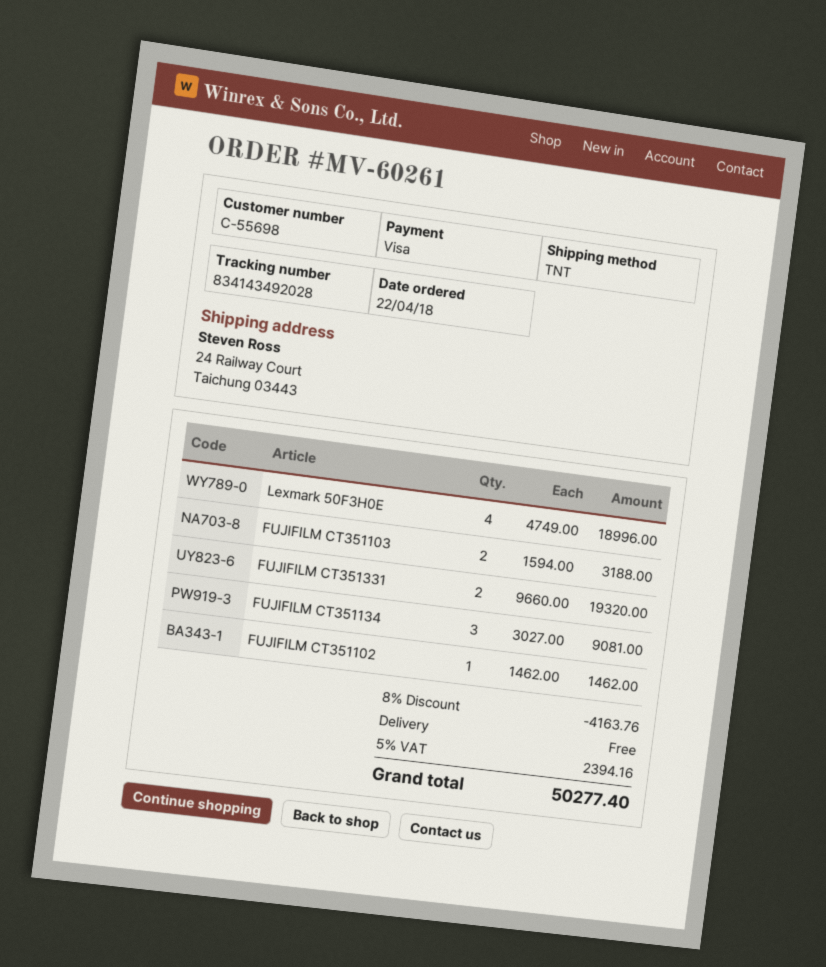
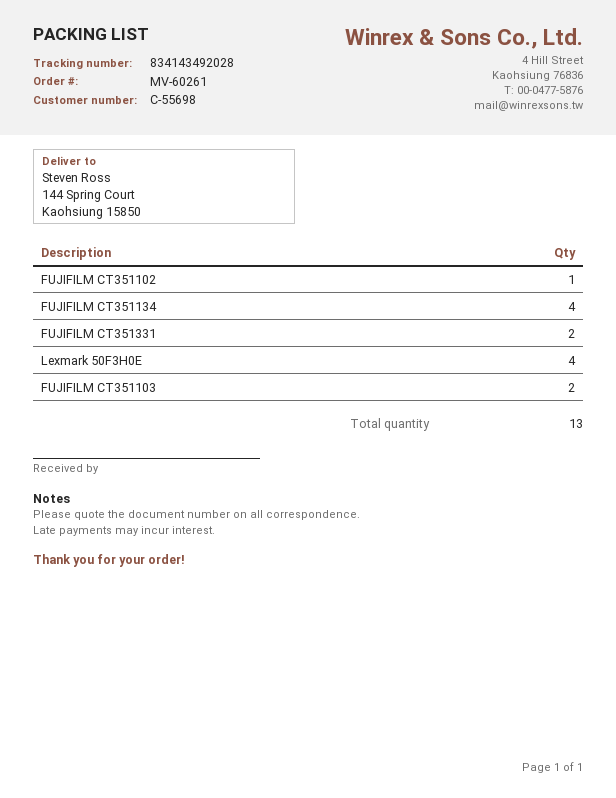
ship to: 24 Railway Court, Taichung 03443 -> 144 Spring Court, Kaohsiung 15850
FUJIFILM CT351134: 3 -> 4

